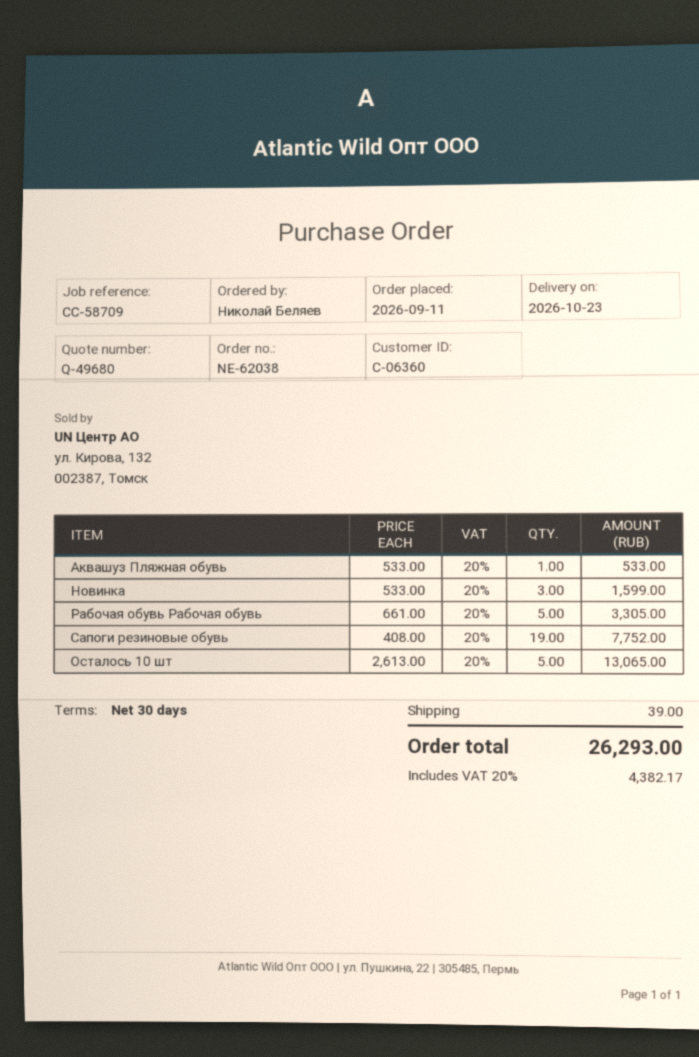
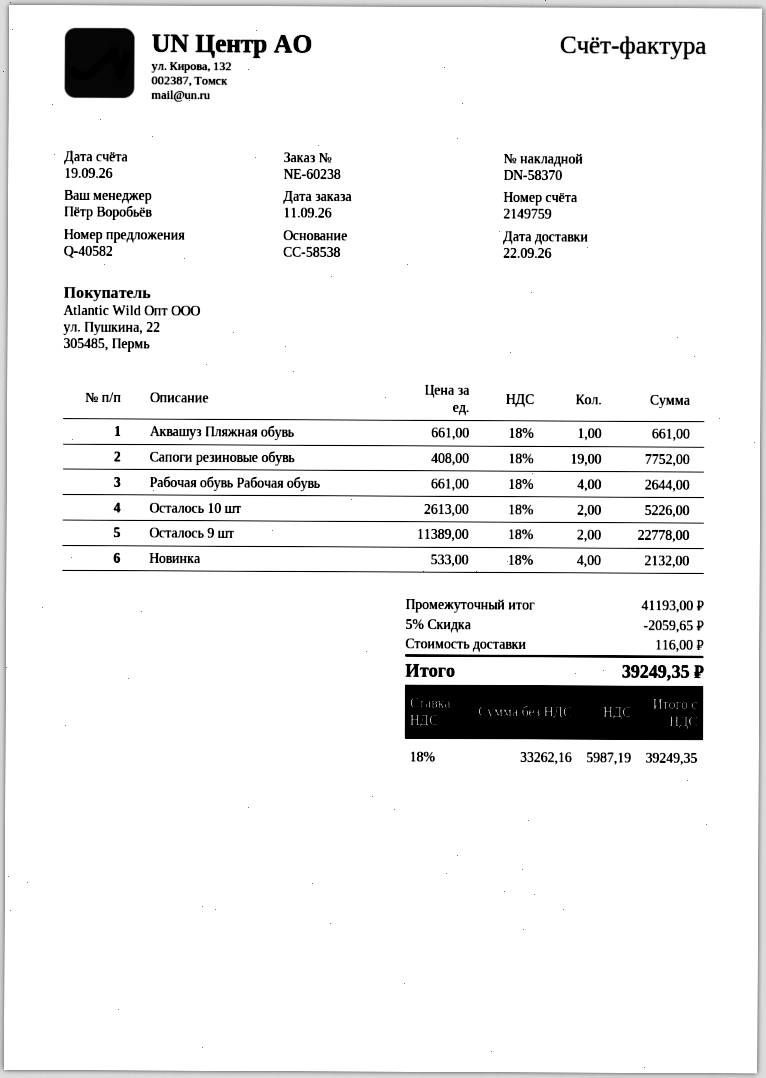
quote number: Q-49680 -> Q-40582
order number: NE-62038 -> NE-60238
delivery date: 2026-10-23 -> 2026-09-22
reference: CC-58709 -> CC-58538
Аквашуз Пляжная обувь: 1 x 533.00 = 533.00 -> 1 x 661.00 = 661.00
Новинка: 3 x 533.00 = 1599.00 -> 4 x 533.00 = 2132.00
Рабочая обувь Рабочая обувь: 5 x 661.00 = 3305.00 -> 4 x 661.00 = 2644.00
Осталось 10 шт: 5 x 2613.00 = 13065.00 -> 2 x 2613.00 = 5226.00
Осталось 9 шт: none -> 2 x 11389.00 = 22778.00
discount: none -> 5% = 2059.65
shipping: 39.00 -> 116.00
tax: 20% = 4382.17 -> 18% = 5987.19
total: 26293.00 -> 39249.35

